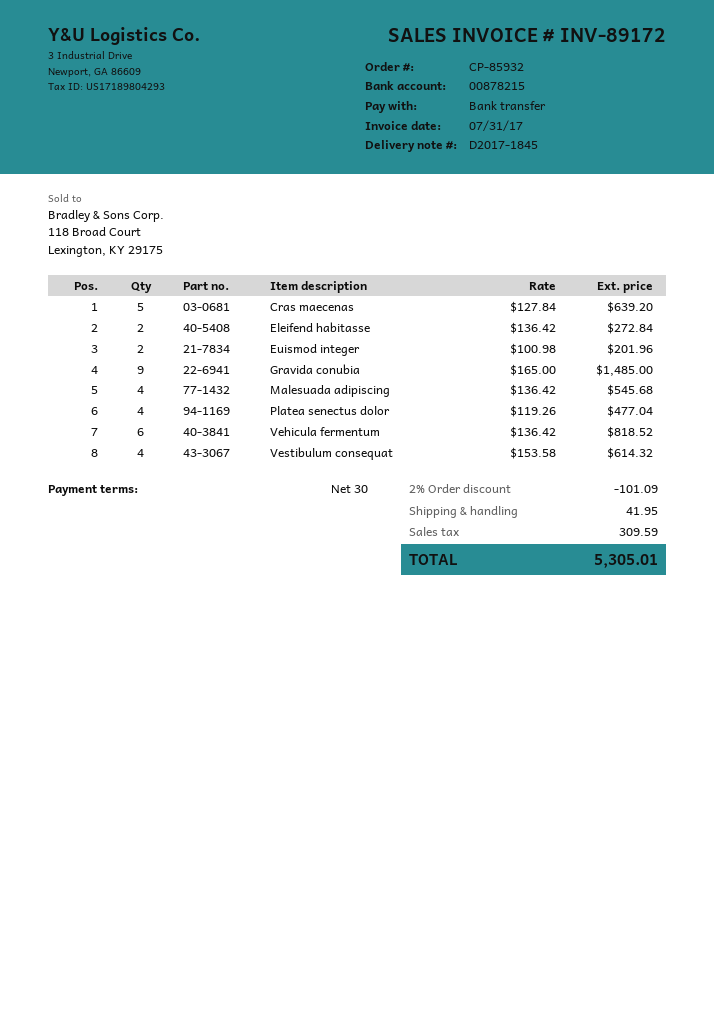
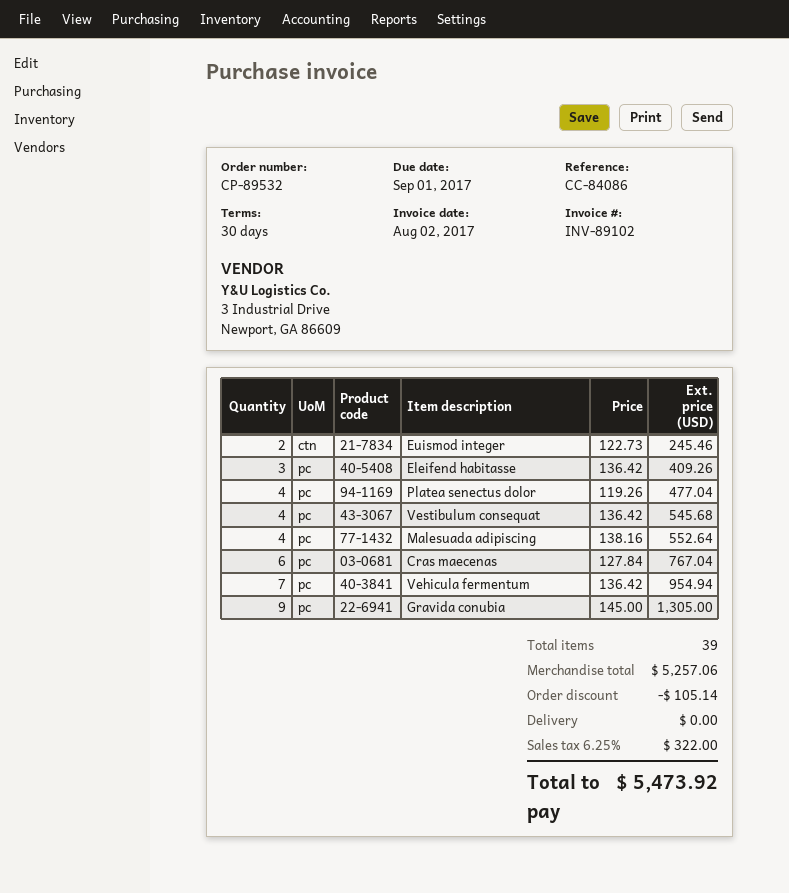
order number: CP-85932 -> CP-89532
invoice number: INV-89172 -> INV-89102
invoice date: 2017-07-31 -> 2017-08-02
Cras maecenas: 5 x 127.84 = 639.20 -> 6 x 127.84 = 767.04
Eleifend habitasse: 2 x 136.42 = 272.84 -> 3 x 136.42 = 409.26
Euismod integer: 2 x 100.98 = 201.96 -> 2 x 122.73 = 245.46
Gravida conubia: 9 x 165.00 = 1485.00 -> 9 x 145.00 = 1305.00
Malesuada adipiscing: 4 x 136.42 = 545.68 -> 4 x 138.16 = 552.64
Vehicula fermentum: 6 x 136.42 = 818.52 -> 7 x 136.42 = 954.94
Vestibulum consequat: 4 x 153.58 = 614.32 -> 4 x 136.42 = 545.68
discount: 101.09 -> 105.14
shipping: 41.95 -> 0.00
tax: 309.59 -> 322.00
total: 5305.01 -> 5473.92

